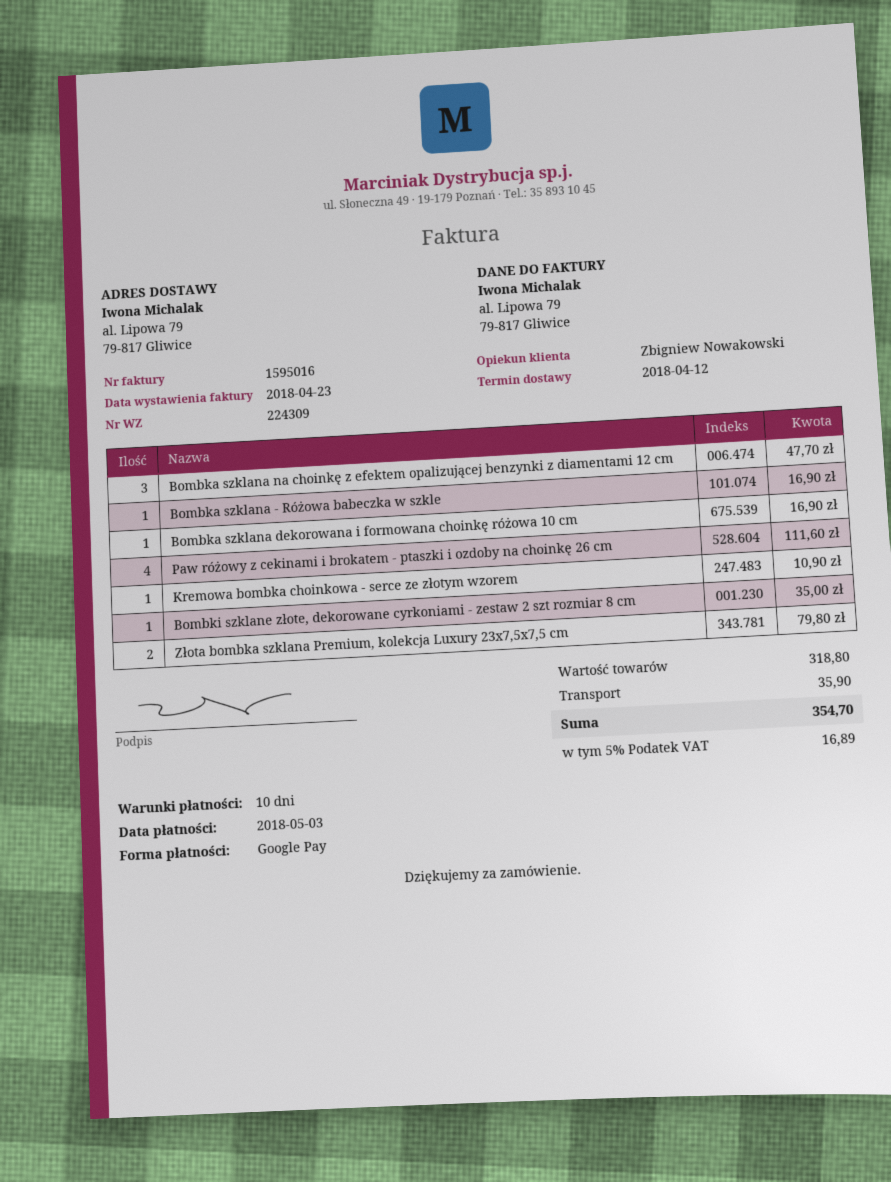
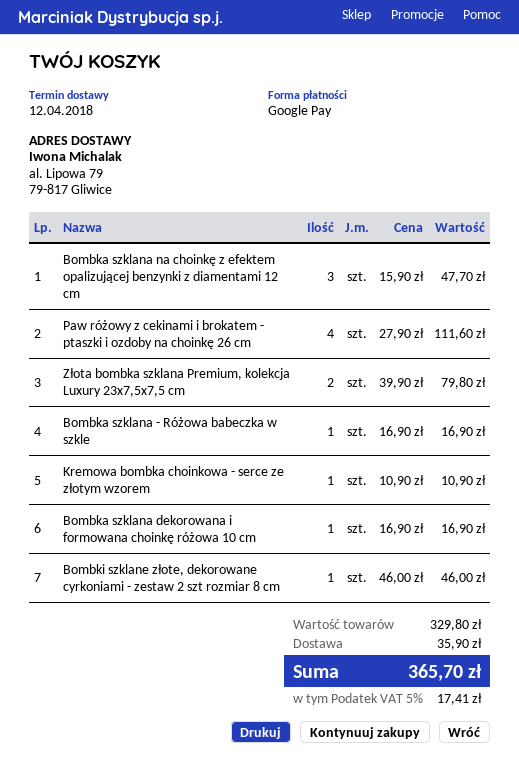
Bombki szklane złote, dekorowane cyrkoniami - zestaw 2 szt rozmiar 8 cm: 1 for 35.00 -> 1 for 46.00
subtotal: 318.80 -> 329.80
tax: 5% = 16.89 -> 5% = 17.41
total: 354.70 -> 365.70

